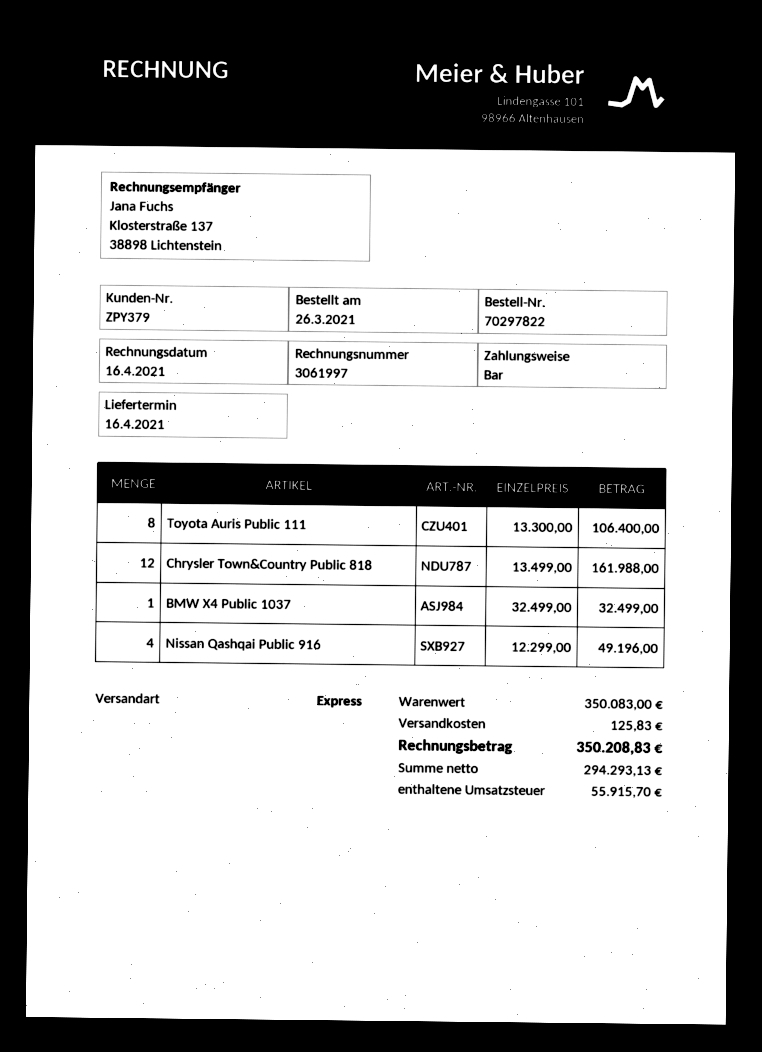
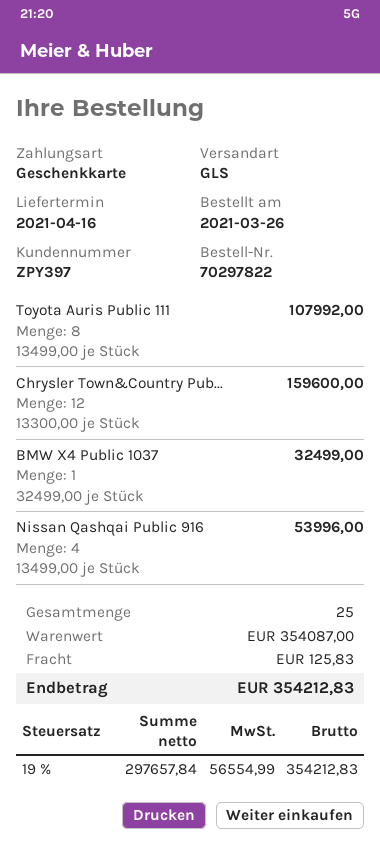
customer number: ZPY379 -> ZPY397
payment method: cash -> gift card
shipping method: express -> GLS
Toyota Auris Public 111: 8 x 13300.00 = 106400.00 -> 8 x 13499.00 = 107992.00
Chrysler Town&Country Public 818: 12 x 13499.00 = 161988.00 -> 12 x 13300.00 = 159600.00
Nissan Qashqai Public 916: 4 x 12299.00 = 49196.00 -> 4 x 13499.00 = 53996.00
subtotal: 350083.00 -> 354087.00
net: 294293.13 -> 297657.84
tax: 55915.70 -> 56554.99
total: 350208.83 -> 354212.83

